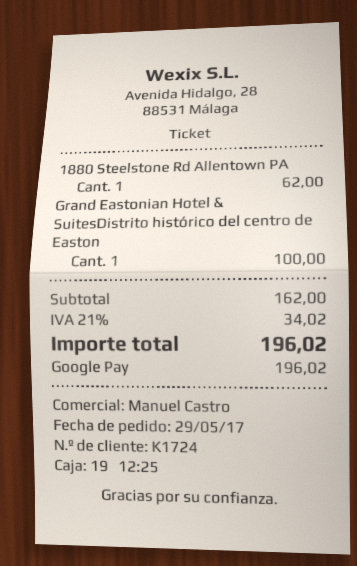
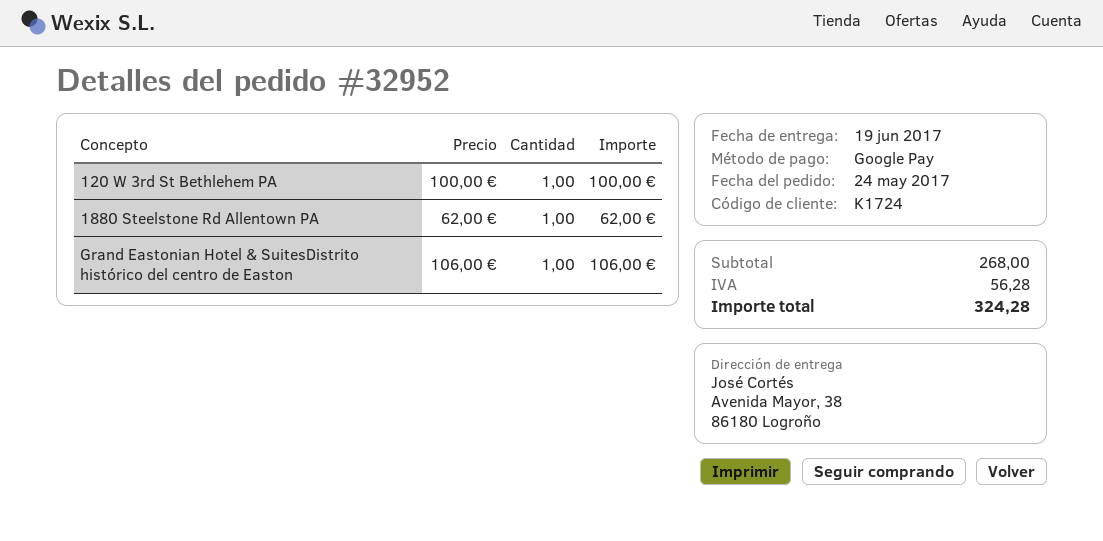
order date: 2017-05-29 -> 2017-05-24
Grand Eastonian Hotel & SuitesDistrito histórico del centro de Easton: 1 for 100.00 -> 1 for 106.00
120 W 3rd St Bethlehem PA: none -> 1 for 100.00
subtotal: 162.00 -> 268.00
tax: 34.02 -> 56.28
total: 196.02 -> 324.28

